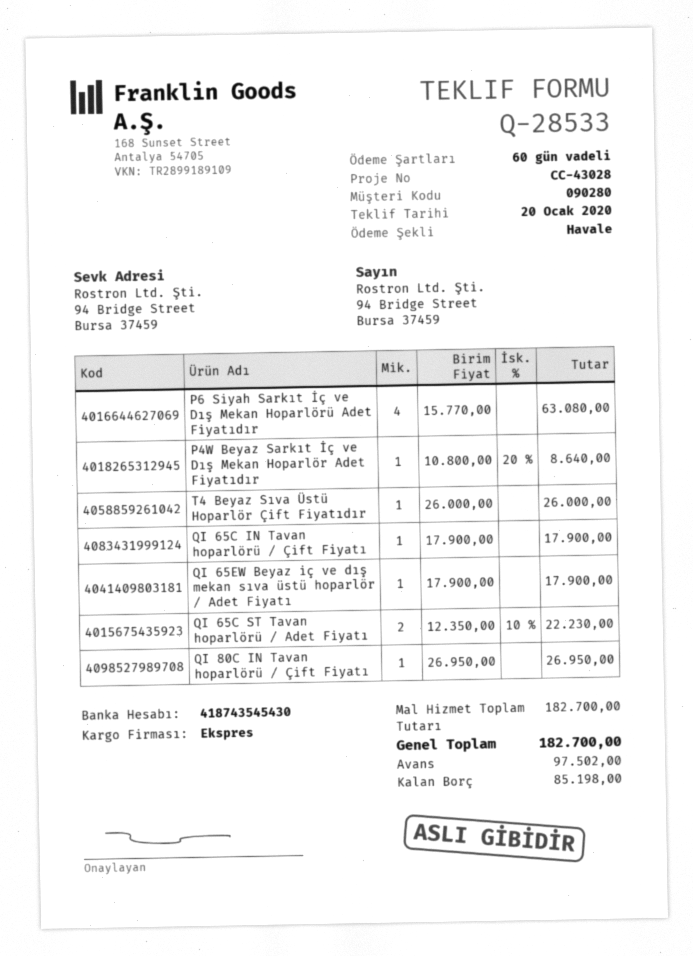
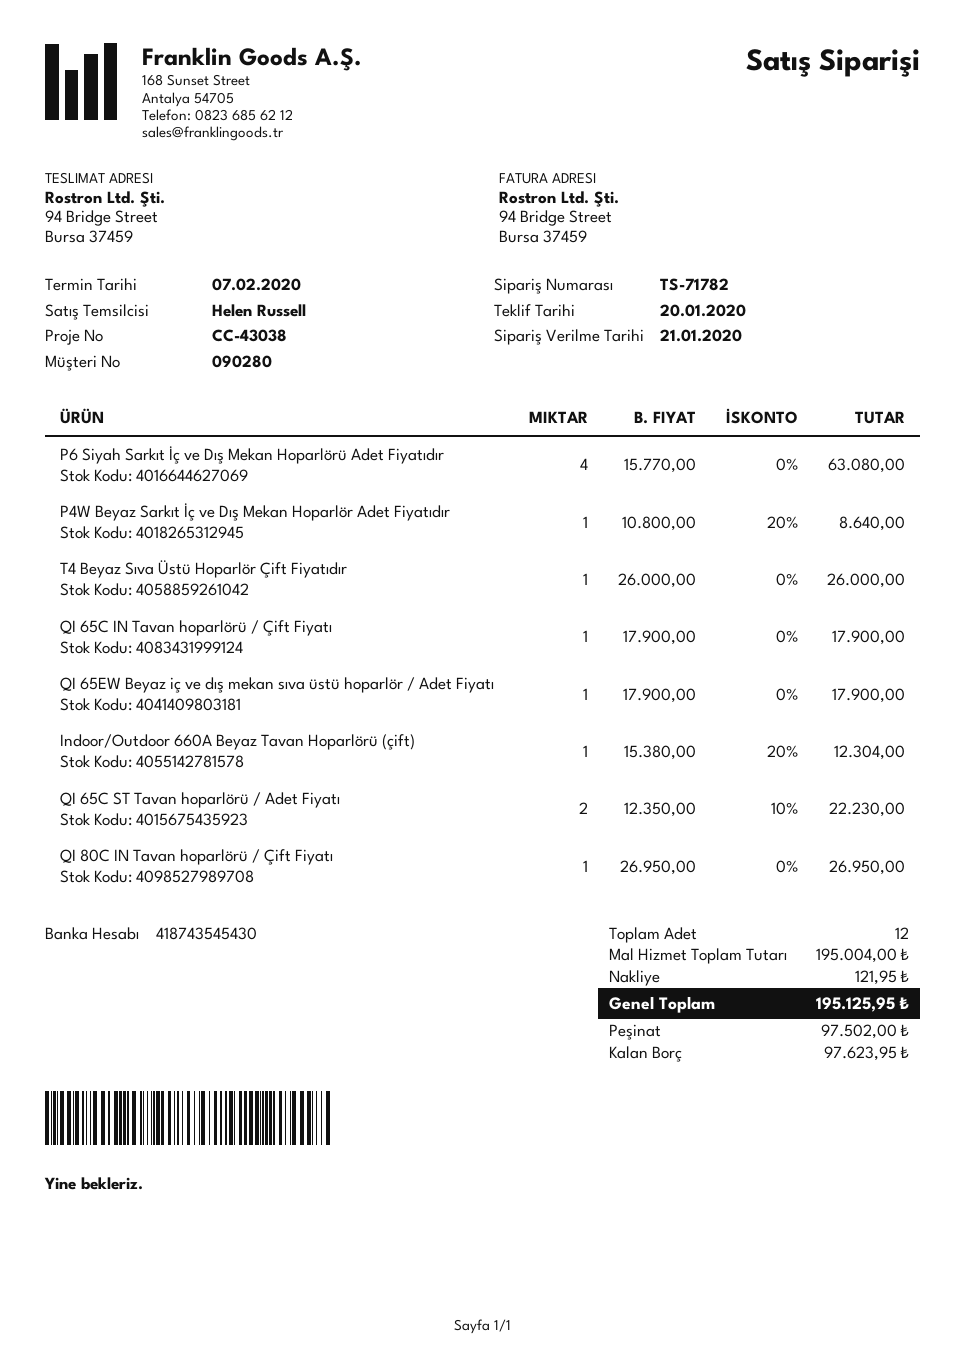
reference: CC-43028 -> CC-43038
Indoor/Outdoor 660A Beyaz Tavan Hoparlörü (çift): none -> 1 x 15380.00 - 20% = 12304.00
subtotal: 182700.00 -> 195004.00
shipping: none -> 121.95
total: 182700.00 -> 195125.95
balance: 85198.00 -> 97623.95

